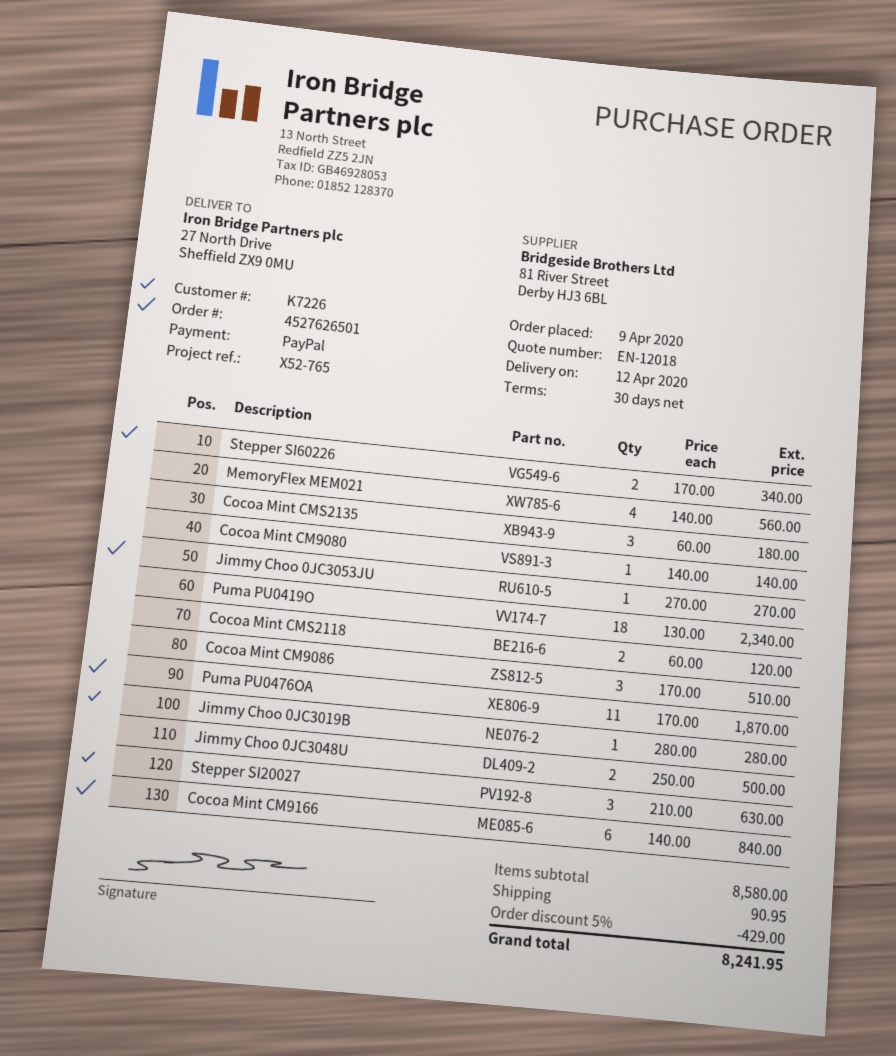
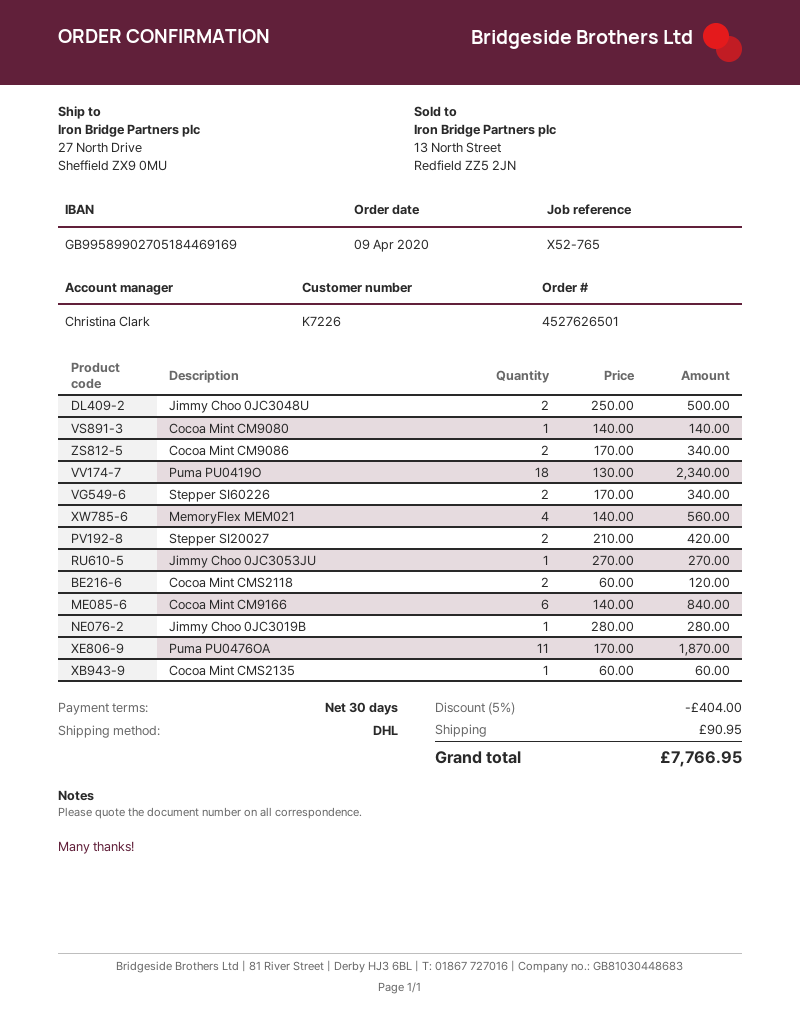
Cocoa Mint CMS2135: 3 x 60.00 = 180.00 -> 1 x 60.00 = 60.00
Cocoa Mint CM9086: 3 x 170.00 = 510.00 -> 2 x 170.00 = 340.00
Stepper SI20027: 3 x 210.00 = 630.00 -> 2 x 210.00 = 420.00
discount: 5% = 429.00 -> 5% = 404.00
total: 8241.95 -> 7766.95

